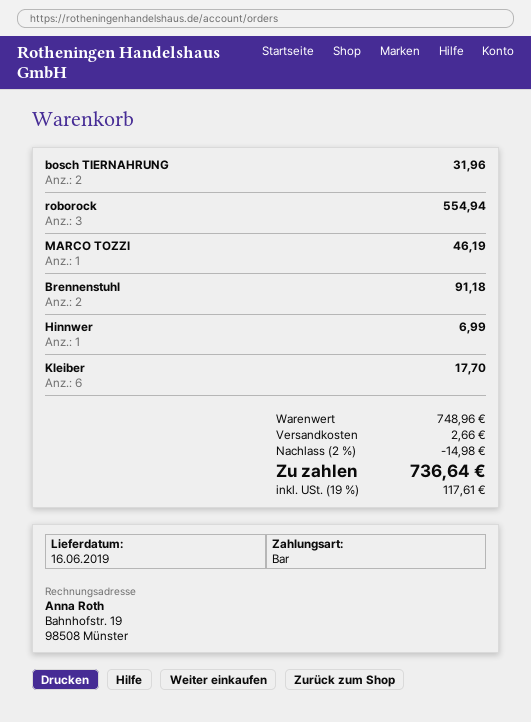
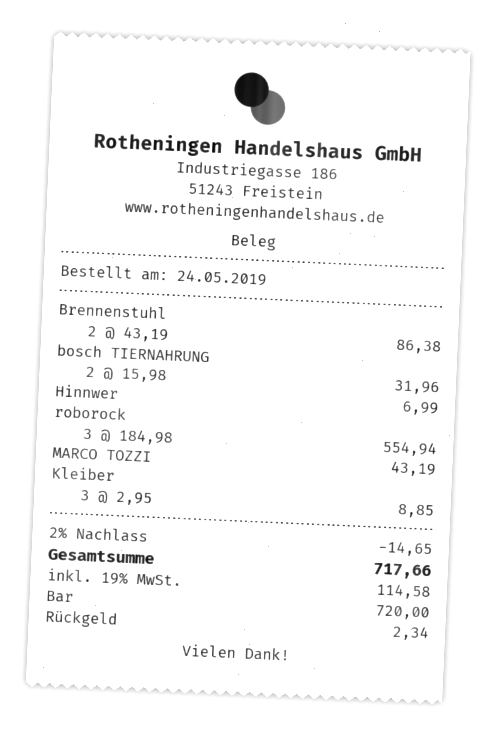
MARCO TOZZI: 1 for 46.19 -> 1 for 43.19
Brennenstuhl: 2 for 91.18 -> 2 for 86.38
Kleiber: 6 for 17.70 -> 3 for 8.85
discount: 2% = 14.98 -> 2% = 14.65
shipping: 2.66 -> none
tax: 19% = 117.61 -> 19% = 114.58
total: 736.64 -> 717.66

